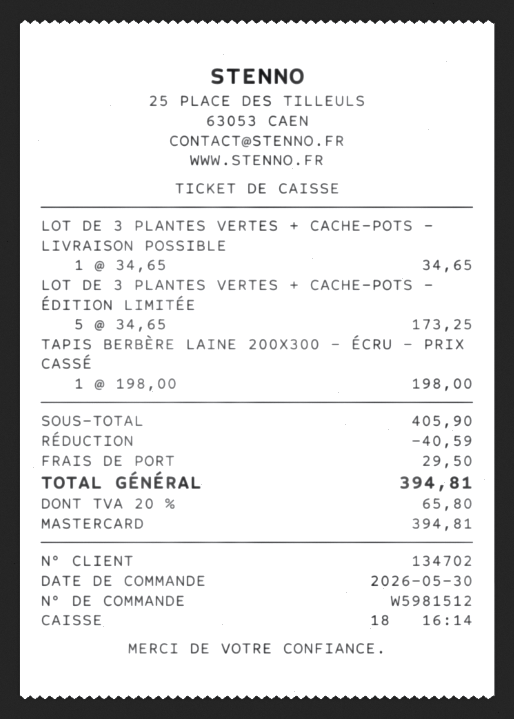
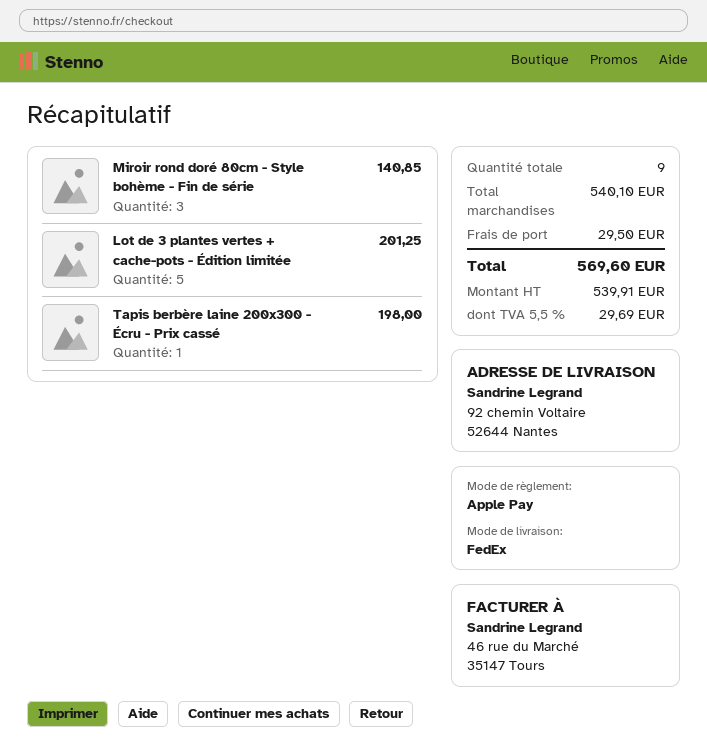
payment method: Mastercard -> Apple Pay
LOT DE 3 PLANTES VERTES + CACHE-POTS - LIVRAISON POSSIBLE: 1 for 34.65 -> none
LOT DE 3 PLANTES VERTES + CACHE-POTS - ÉDITION LIMITÉE: 5 for 173.25 -> 5 for 201.25
Miroir rond doré 80cm - Style bohème - Fin de série: none -> 3 for 140.85
subtotal: 405.90 -> 540.10
discount: 40.59 -> none
tax: 20% = 65.80 -> 5.5% = 29.69
total: 394.81 -> 569.60

